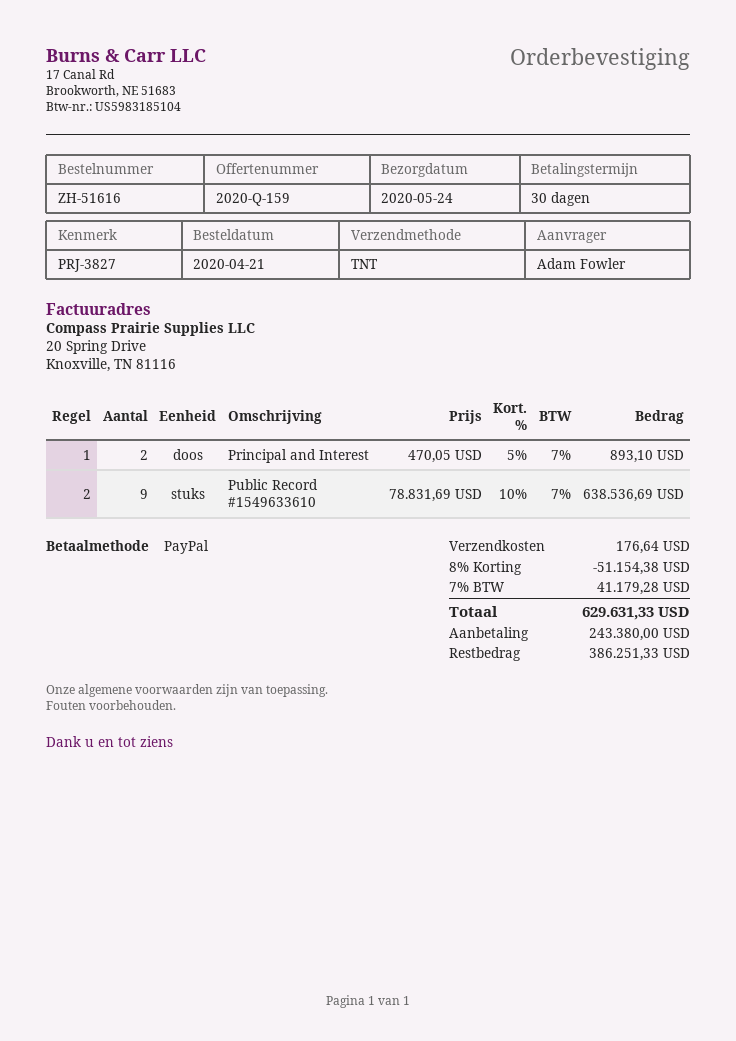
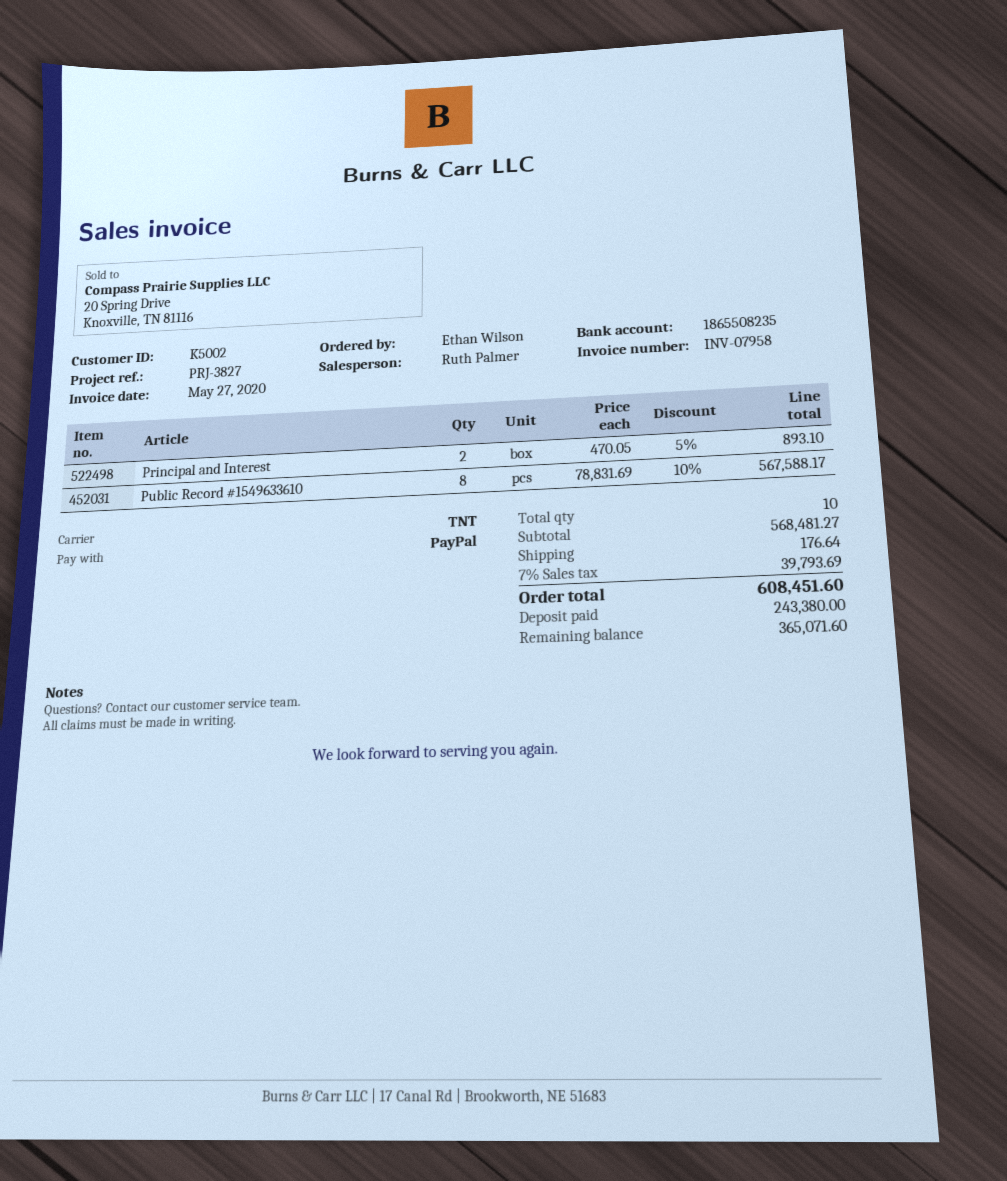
ordered by: Adam Fowler -> Ethan Wilson
Public Record #1549633610: 9 x 78831.69 - 10% = 638536.69 -> 8 x 78831.69 - 10% = 567588.17
discount: 8% = 51154.38 -> none
tax: 7% = 41179.28 -> 7% = 39793.69
total: 629631.33 -> 608451.60
balance: 386251.33 -> 365071.60

